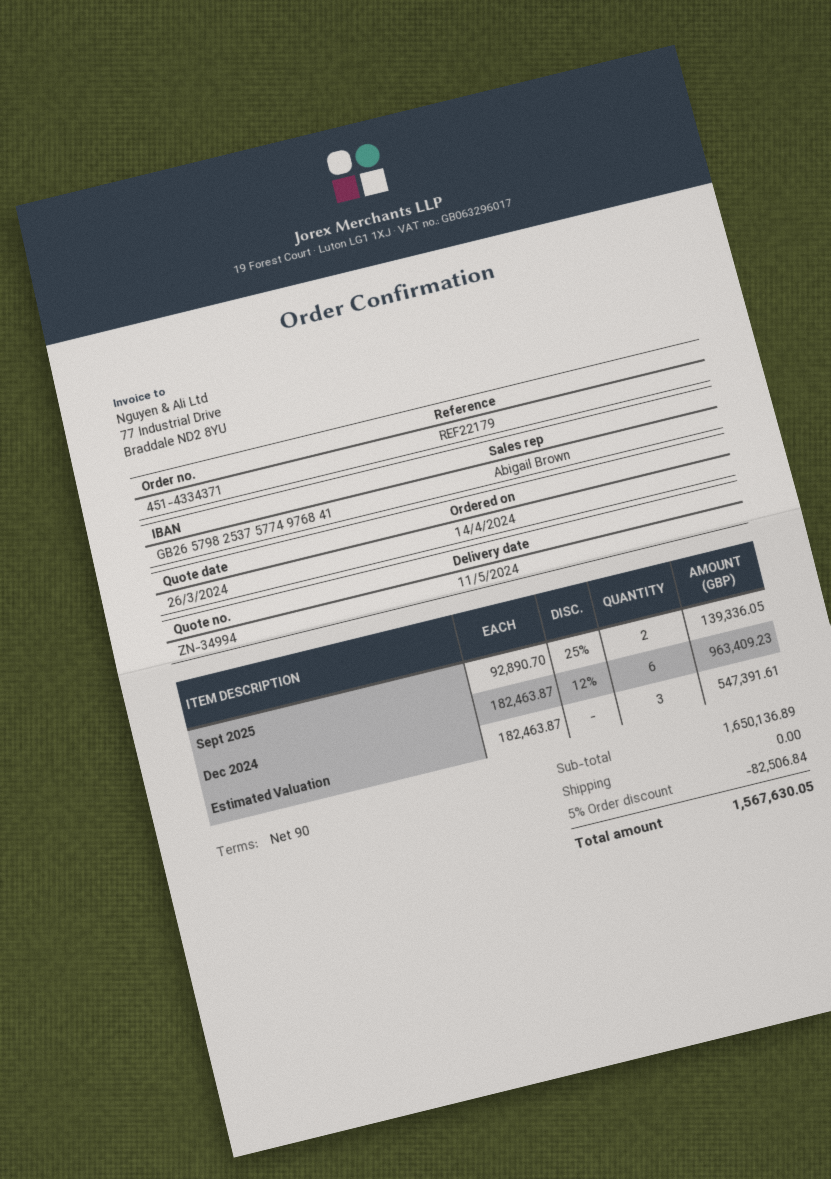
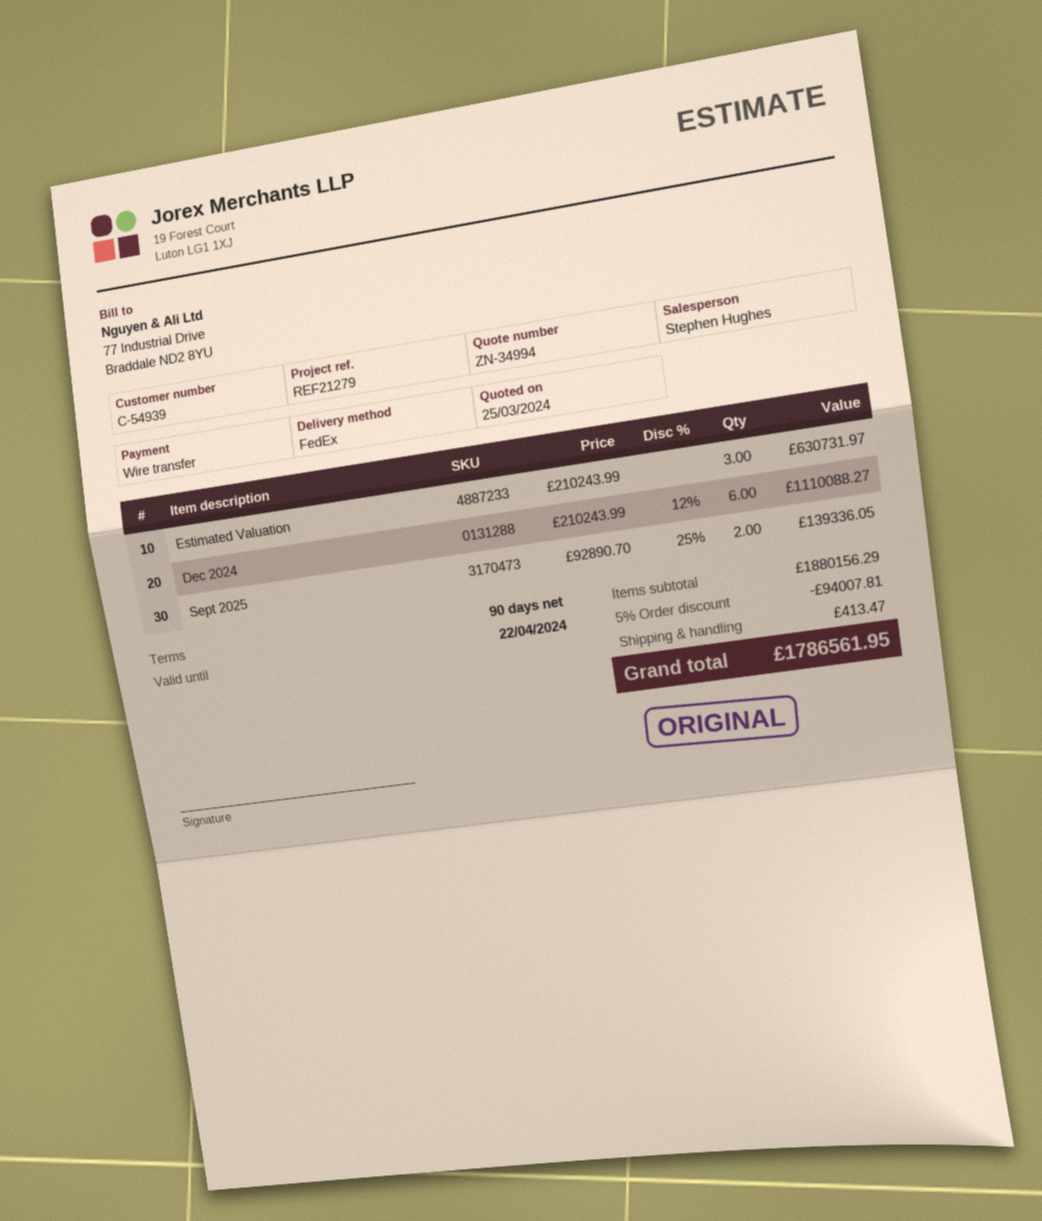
quote date: 2024-03-26 -> 2024-03-25
reference: REF22179 -> REF21279
sales rep: Abigail Brown -> Stephen Hughes
Dec 2024: 6 x 182463.87 - 12% = 963409.23 -> 6 x 210243.99 - 12% = 1110088.27
Estimated Valuation: 3 x 182463.87 = 547391.61 -> 3 x 210243.99 = 630731.97
subtotal: 1650136.89 -> 1880156.29
discount: 5% = 82506.84 -> 5% = 94007.81
shipping: 0.00 -> 413.47
total: 1567630.05 -> 1786561.95

